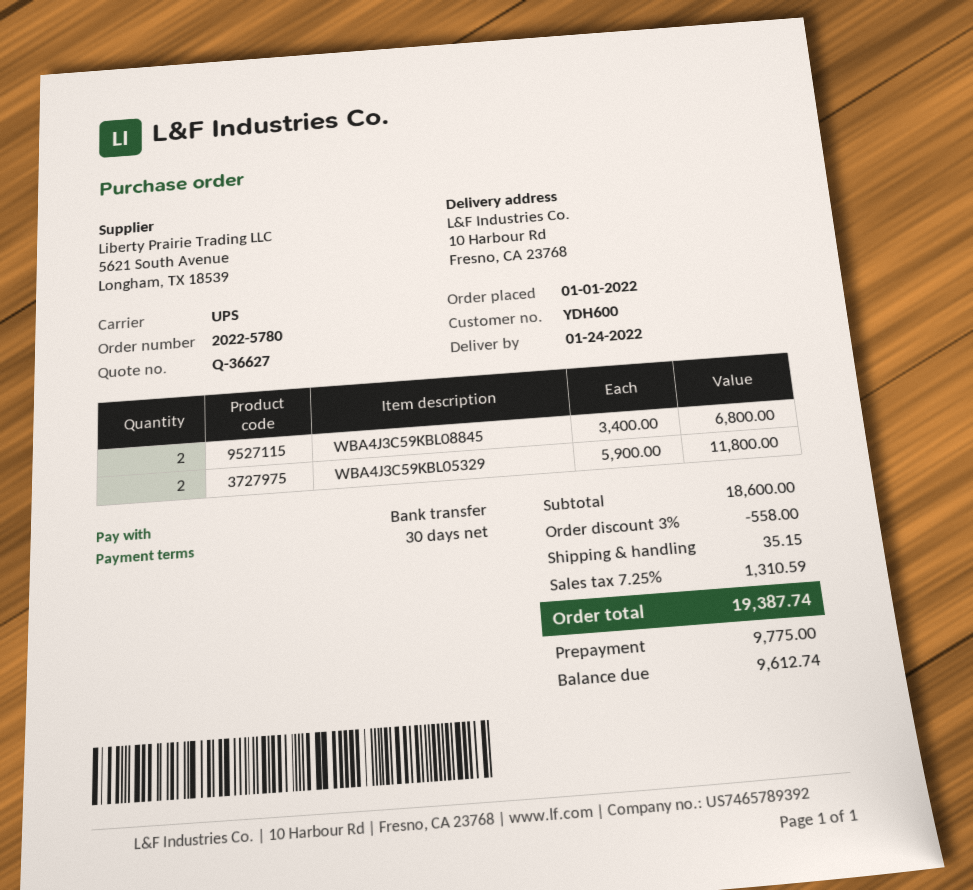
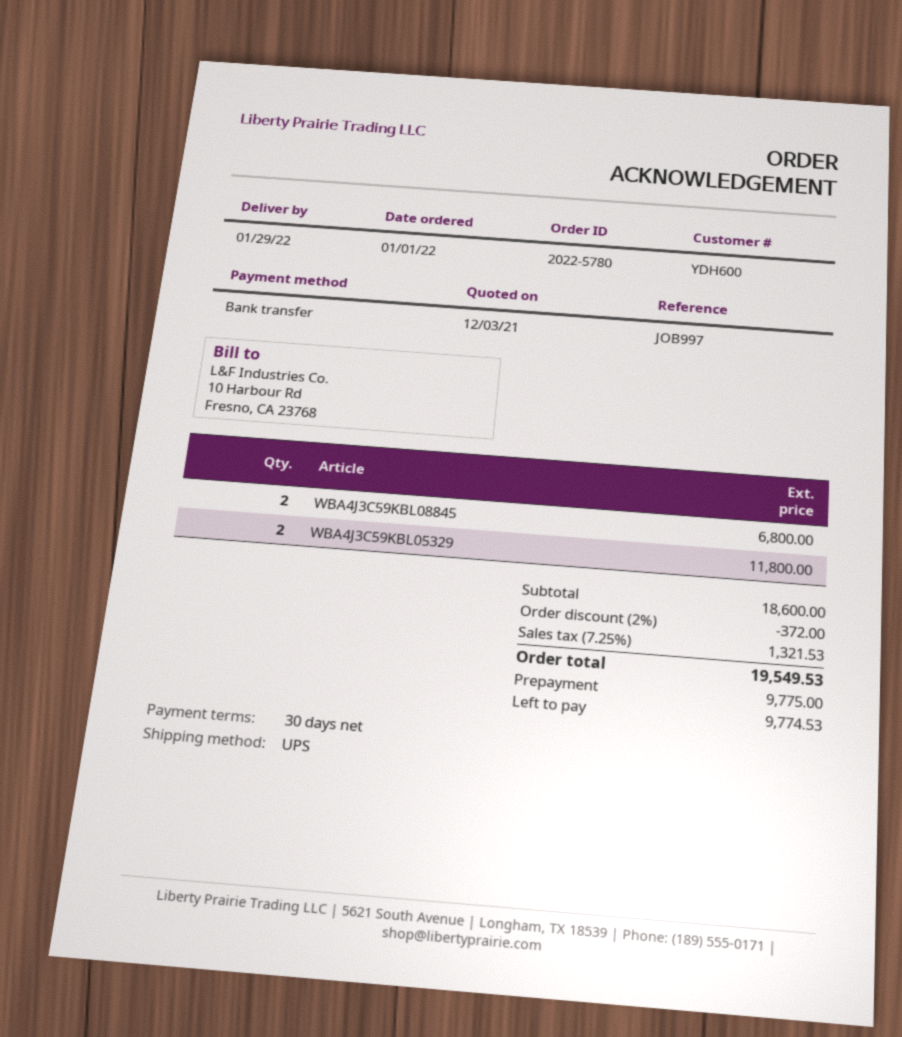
delivery date: 2022-01-24 -> 2022-01-29
discount: 3% = 558.00 -> 2% = 372.00
shipping: 35.15 -> none
tax: 7.25% = 1310.59 -> 7.25% = 1321.53
total: 19387.74 -> 19549.53
balance: 9612.74 -> 9774.53

